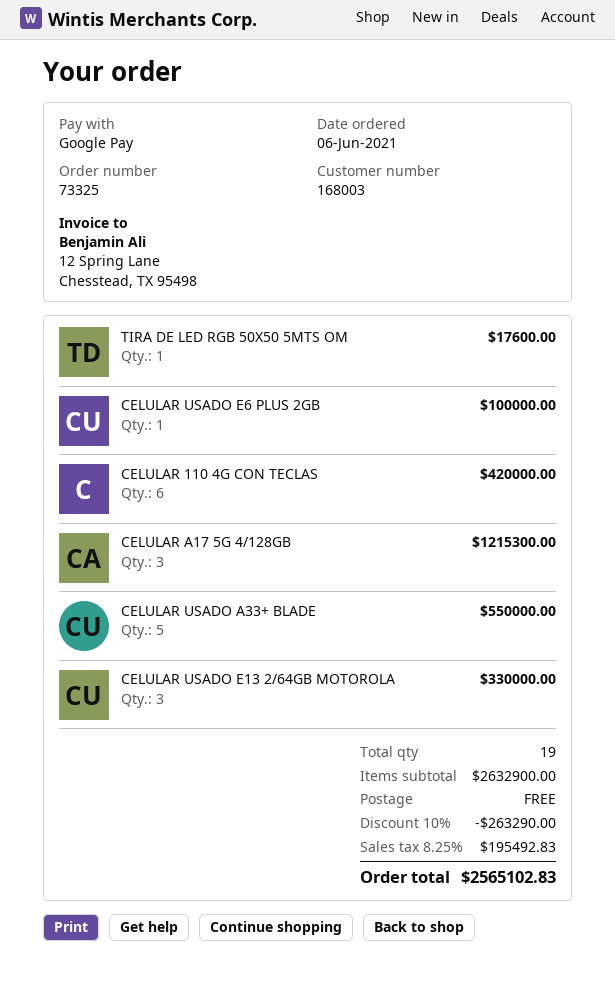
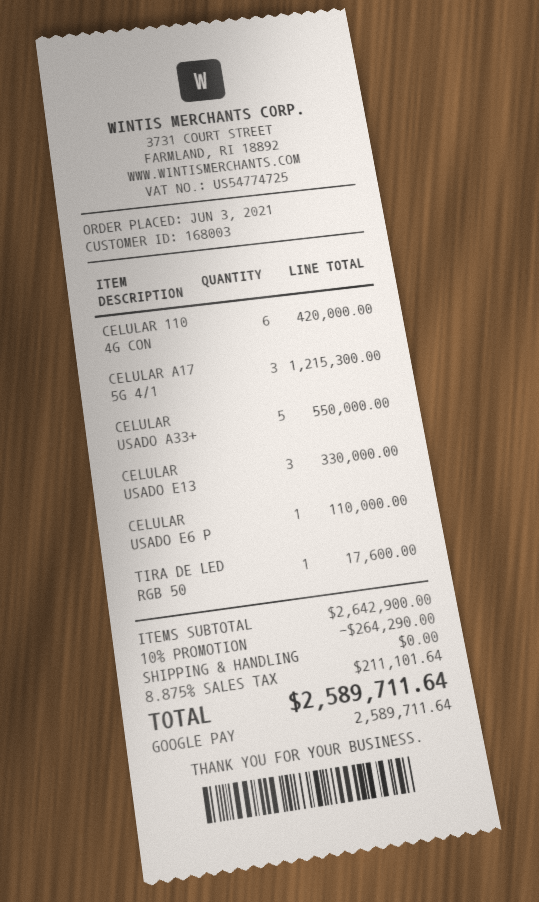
order date: 2021-06-06 -> 2021-06-03
CELULAR USADO E6 PLUS 2GB: 1 for 100000.00 -> 1 for 110000.00
subtotal: 2632900.00 -> 2642900.00
discount: 10% = 263290.00 -> 10% = 264290.00
tax: 8.25% = 195492.83 -> 8.875% = 211101.64
total: 2565102.83 -> 2589711.64

